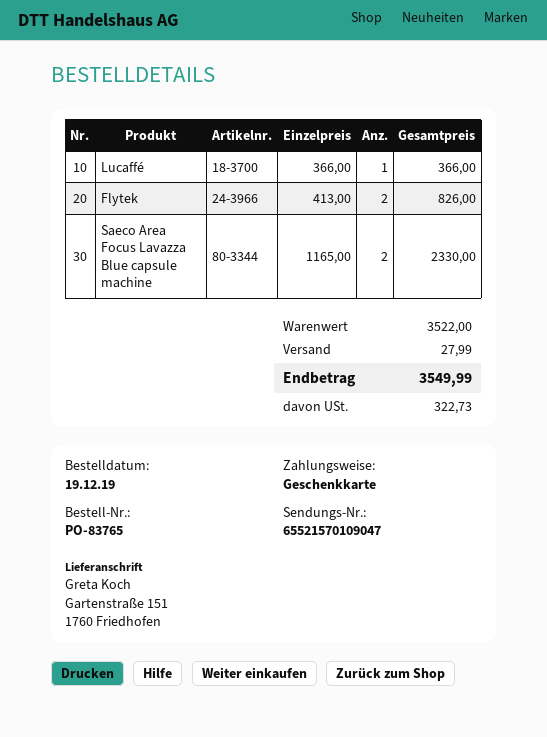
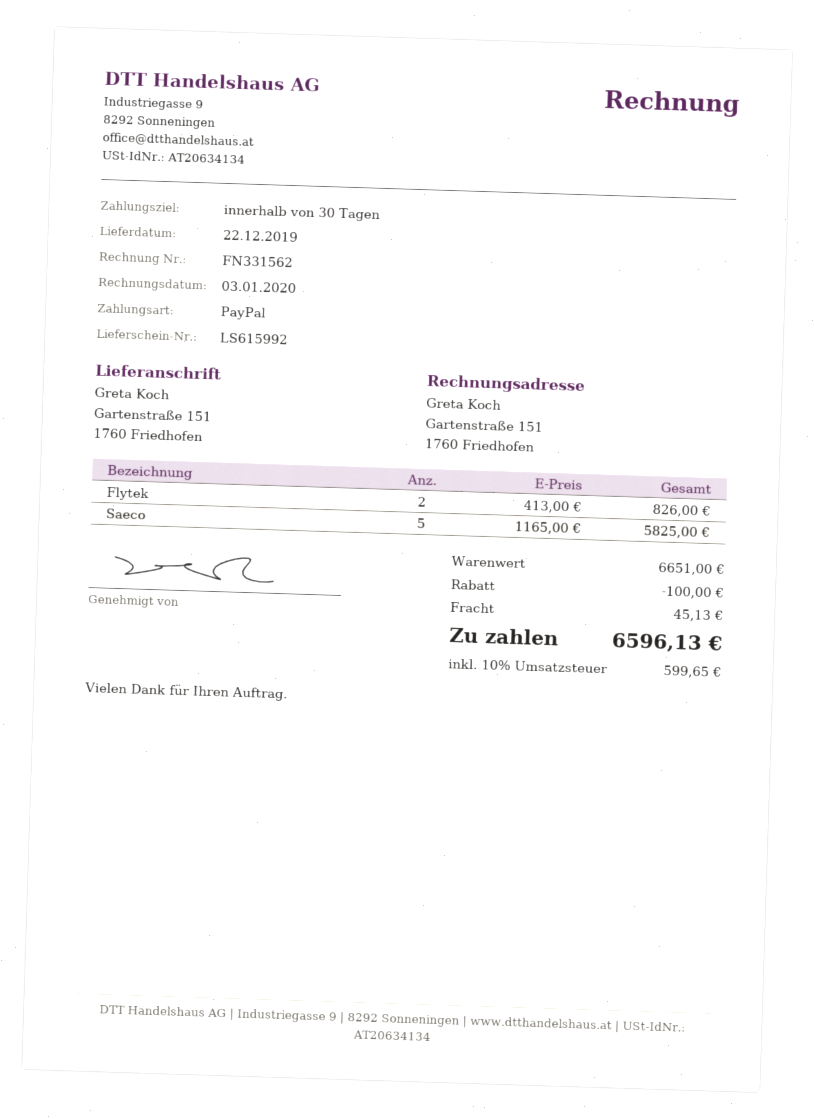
payment method: gift card -> PayPal
Lucaffé: 1 x 366.00 = 366.00 -> none
Saeco Area Focus Lavazza Blue capsule machine: 2 x 1165.00 = 2330.00 -> none
Saeco: none -> 5 x 1165.00 = 5825.00
subtotal: 3522.00 -> 6651.00
discount: none -> 100.00
shipping: 27.99 -> 45.13
tax: 322.73 -> 599.65
total: 3549.99 -> 6596.13

